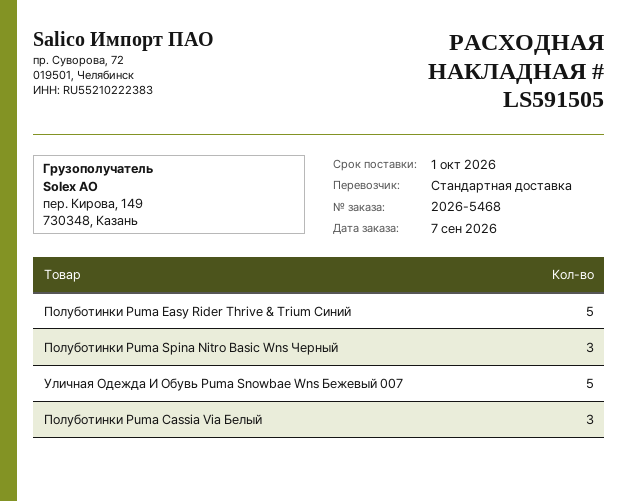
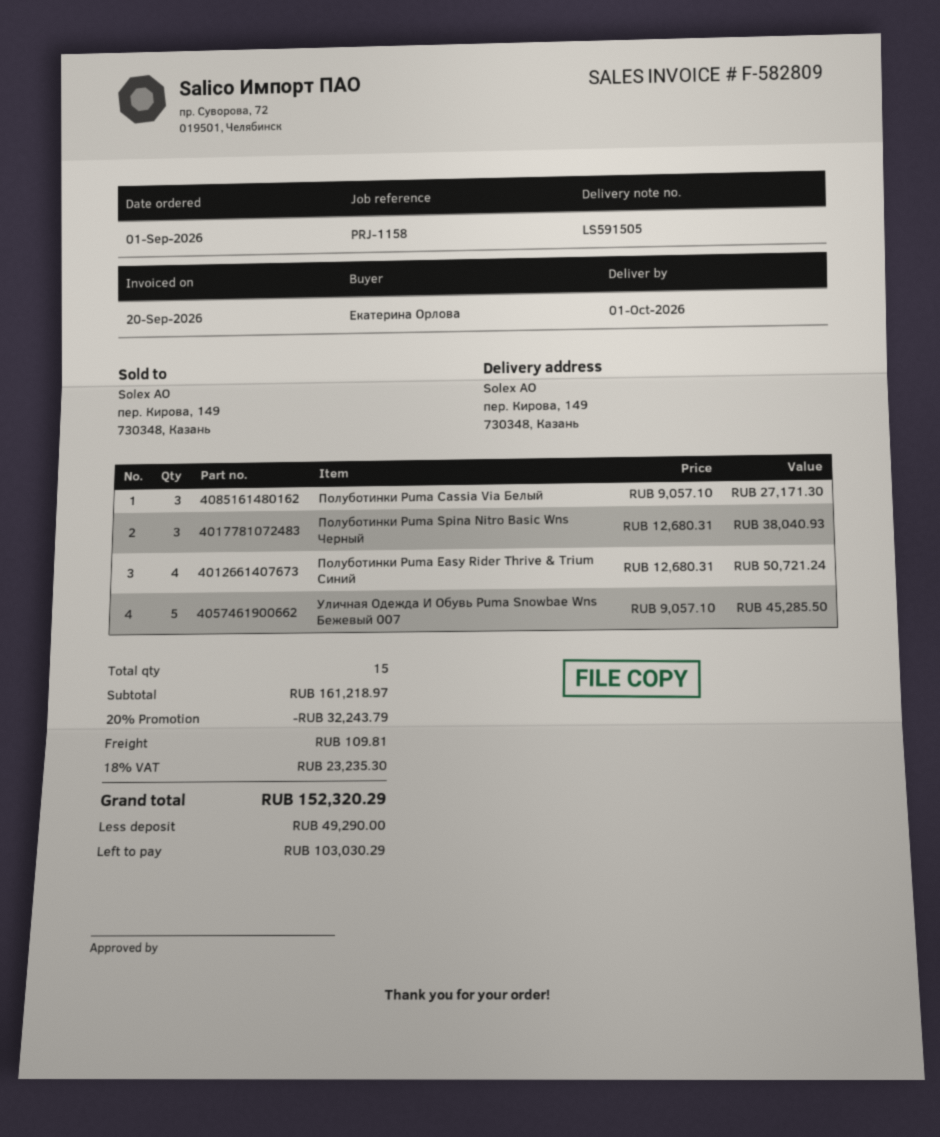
order date: 2026-09-07 -> 2026-09-01
Полуботинки Puma Easy Rider Thrive & Trium Синий: 5 -> 4

